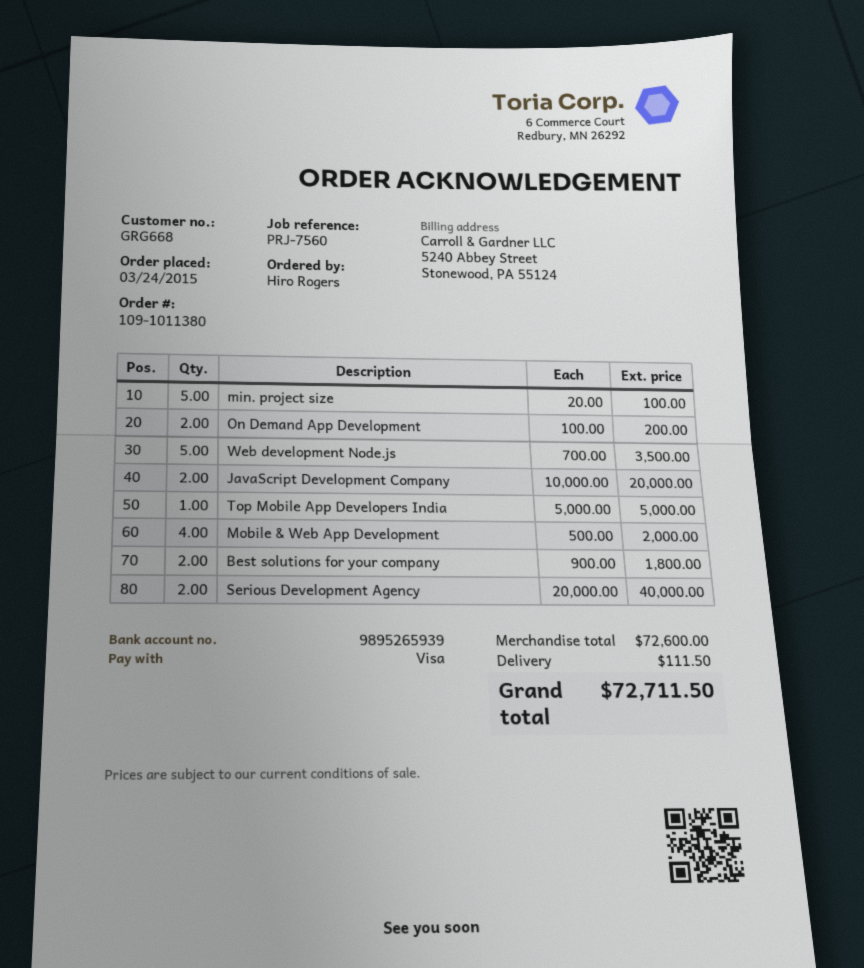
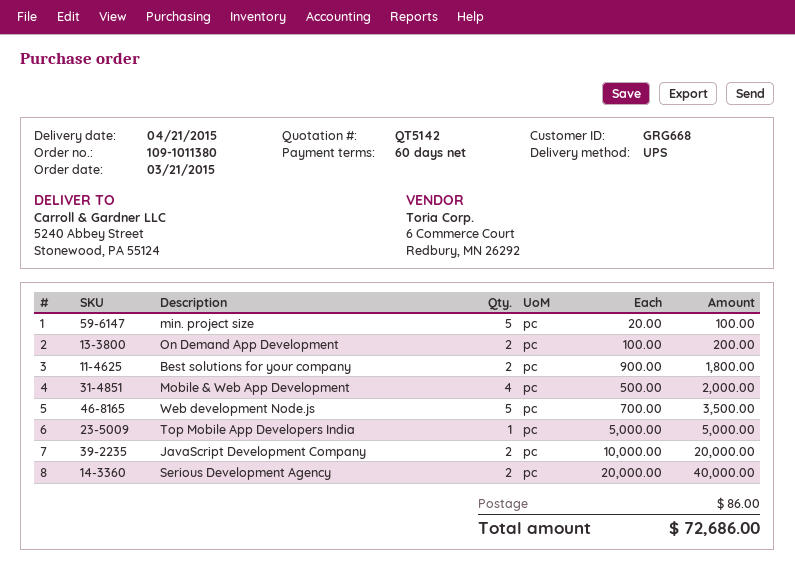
order date: 2015-03-24 -> 2015-03-21
shipping: 111.50 -> 86.00
total: 72711.50 -> 72686.00

